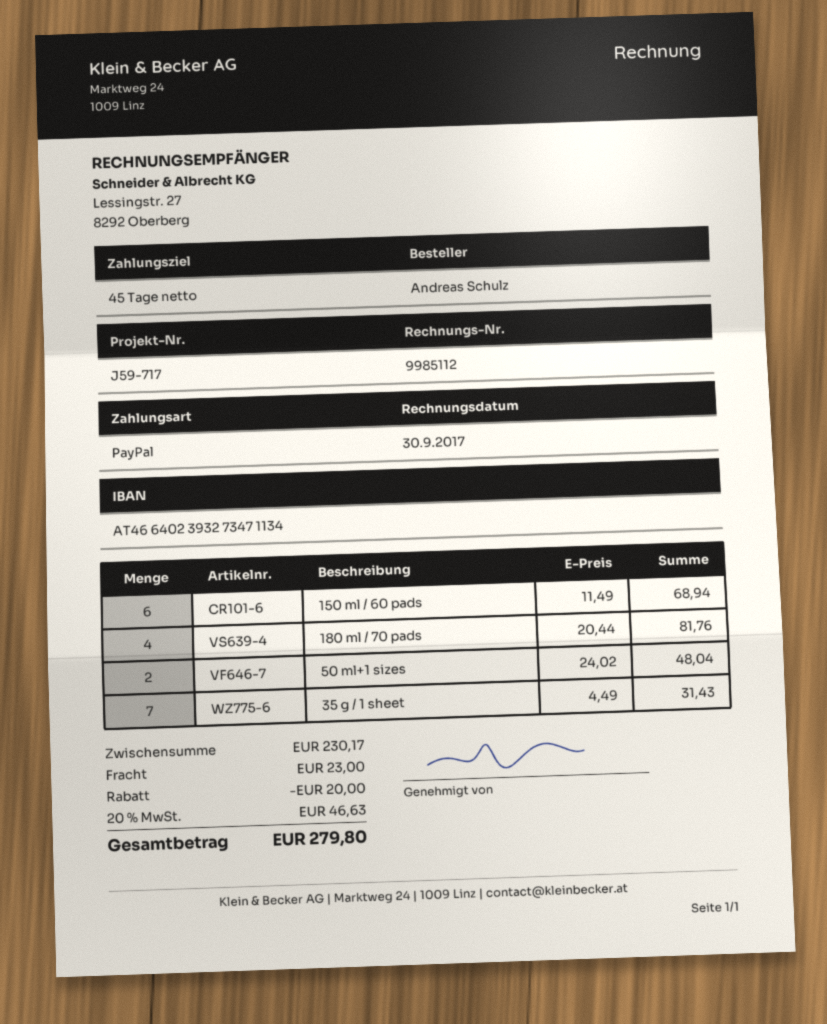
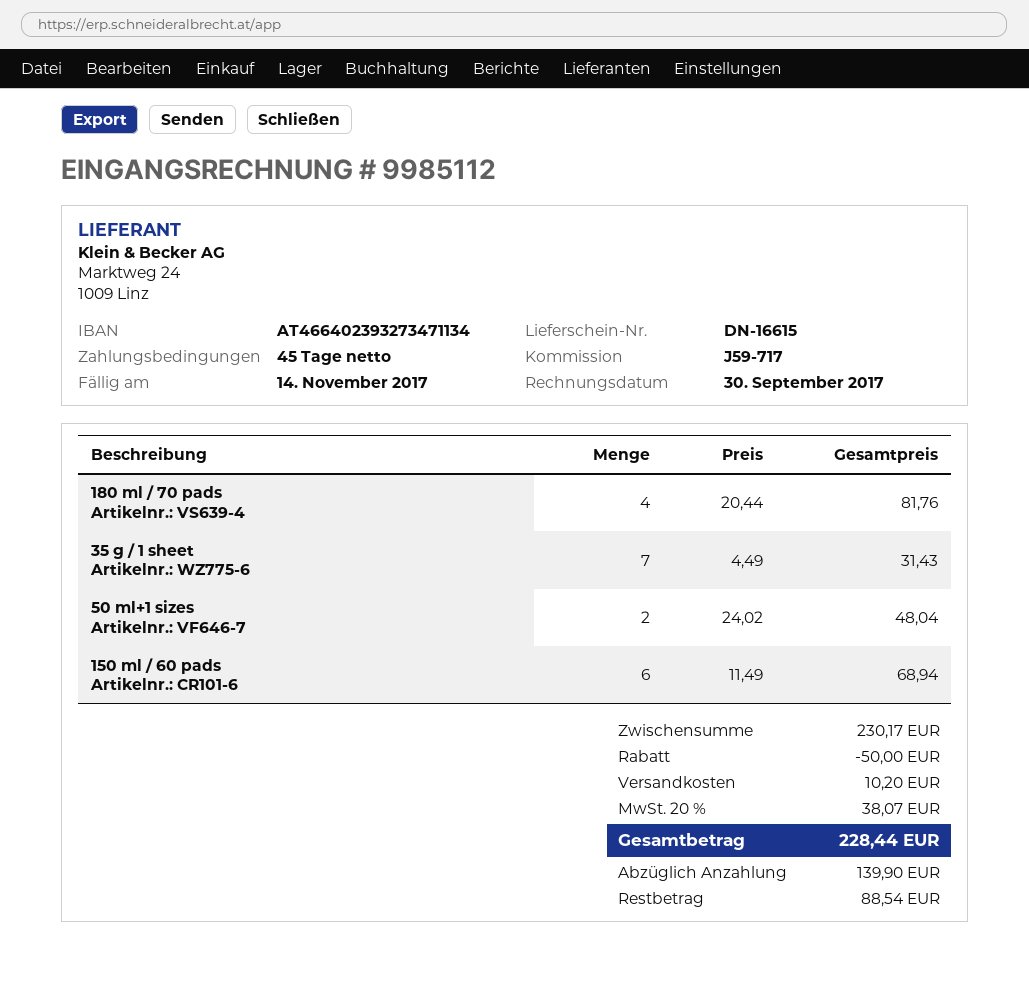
discount: 20.00 -> 50.00
shipping: 23.00 -> 10.20
tax: 20% = 46.63 -> 20% = 38.07
total: 279.80 -> 228.44

